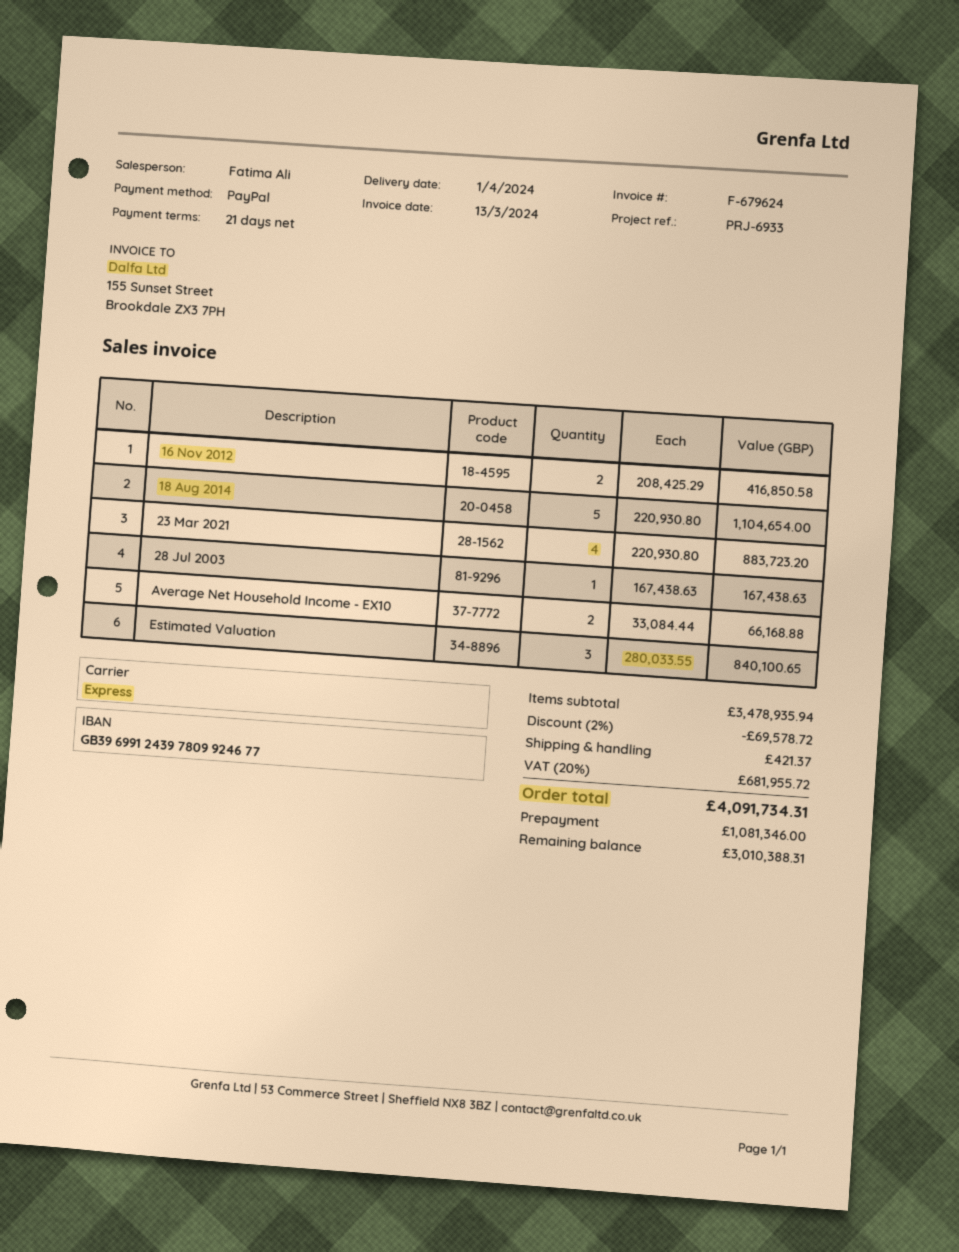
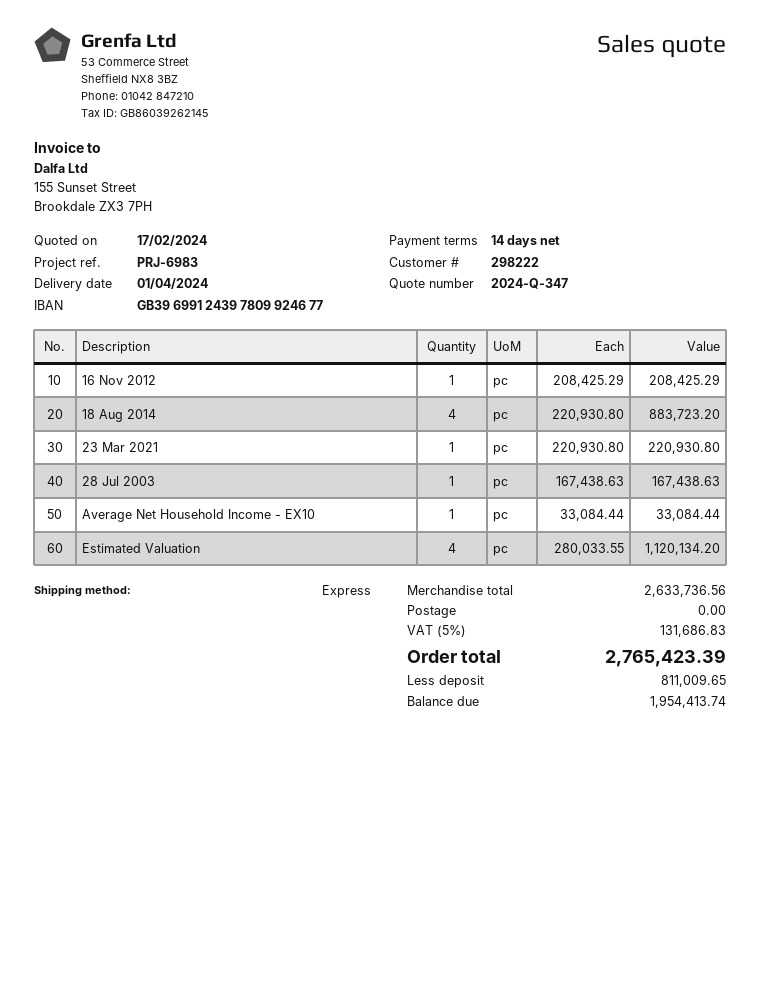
payment terms: 21 days -> 14 days
reference: PRJ-6933 -> PRJ-6983
16 Nov 2012: 2 x 208425.29 = 416850.58 -> 1 x 208425.29 = 208425.29
18 Aug 2014: 5 x 220930.80 = 1104654.00 -> 4 x 220930.80 = 883723.20
23 Mar 2021: 4 x 220930.80 = 883723.20 -> 1 x 220930.80 = 220930.80
Average Net Household Income - EX10: 2 x 33084.44 = 66168.88 -> 1 x 33084.44 = 33084.44
Estimated Valuation: 3 x 280033.55 = 840100.65 -> 4 x 280033.55 = 1120134.20
subtotal: 3478935.94 -> 2633736.56
discount: 2% = 69578.72 -> none
shipping: 421.37 -> 0.00
tax: 20% = 681955.72 -> 5% = 131686.83
total: 4091734.31 -> 2765423.39
deposit: 1081346.00 -> 811009.65
balance: 3010388.31 -> 1954413.74

